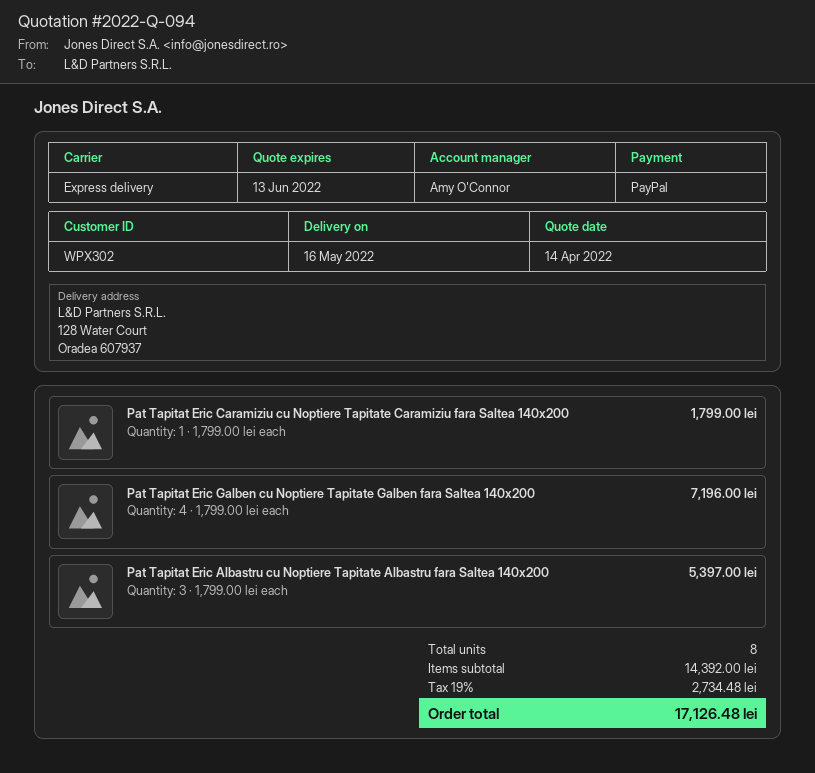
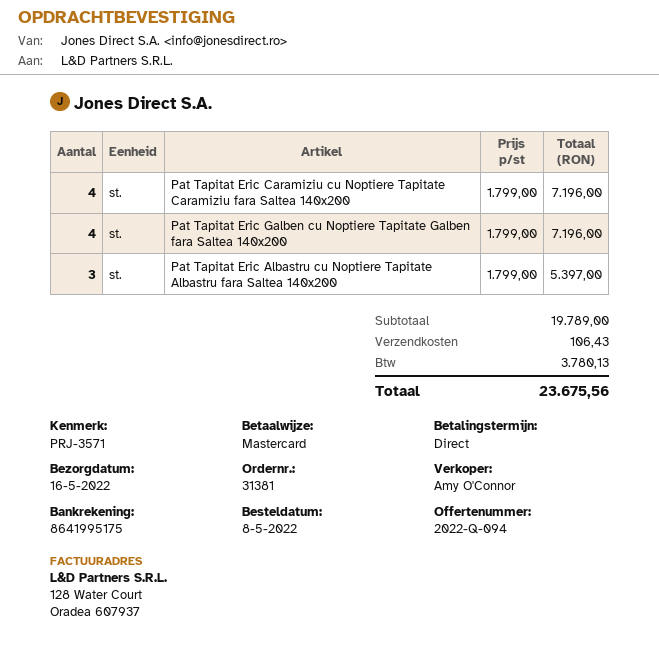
payment method: PayPal -> Mastercard
Pat Tapitat Eric Caramiziu cu Noptiere Tapitate Caramiziu fara Saltea 140x200: 1 x 1799.00 = 1799.00 -> 4 x 1799.00 = 7196.00
subtotal: 14392.00 -> 19789.00
shipping: none -> 106.43
tax: 2734.48 -> 3780.13
total: 17126.48 -> 23675.56

